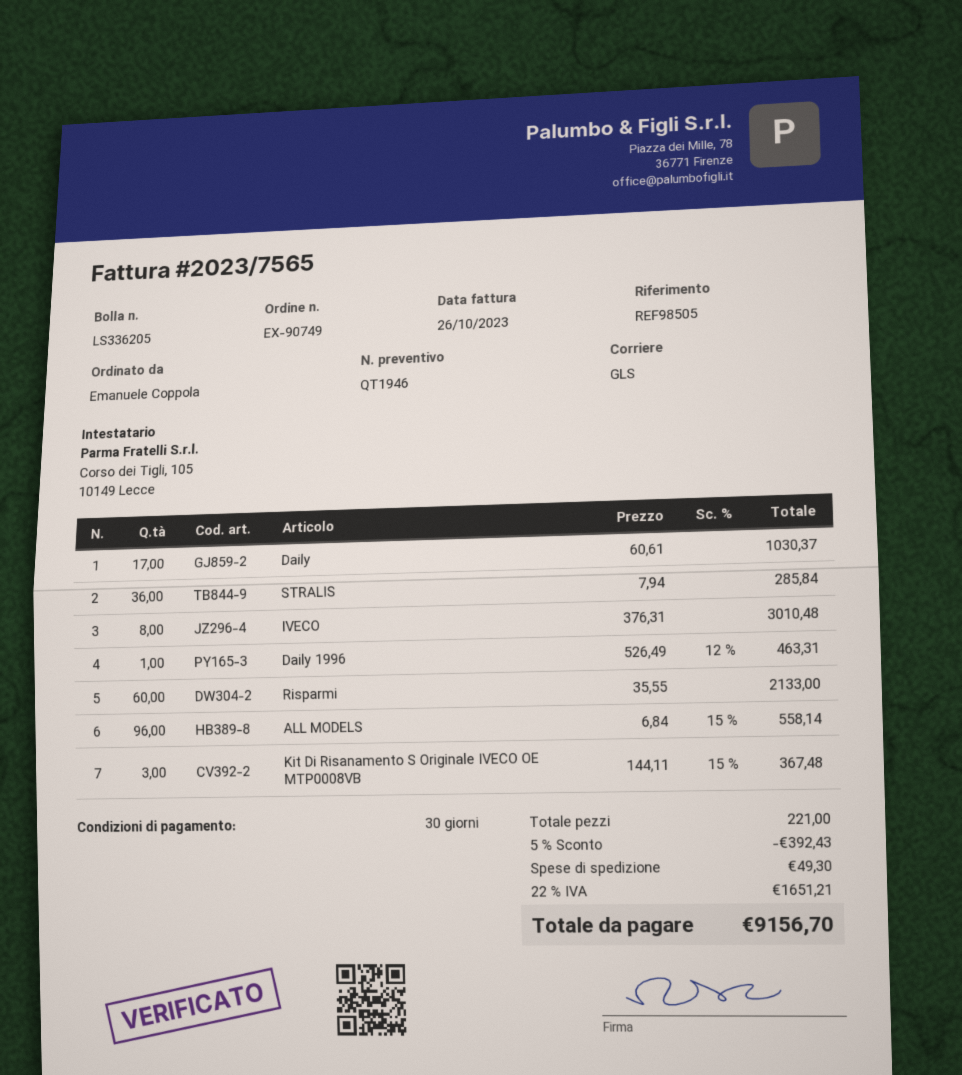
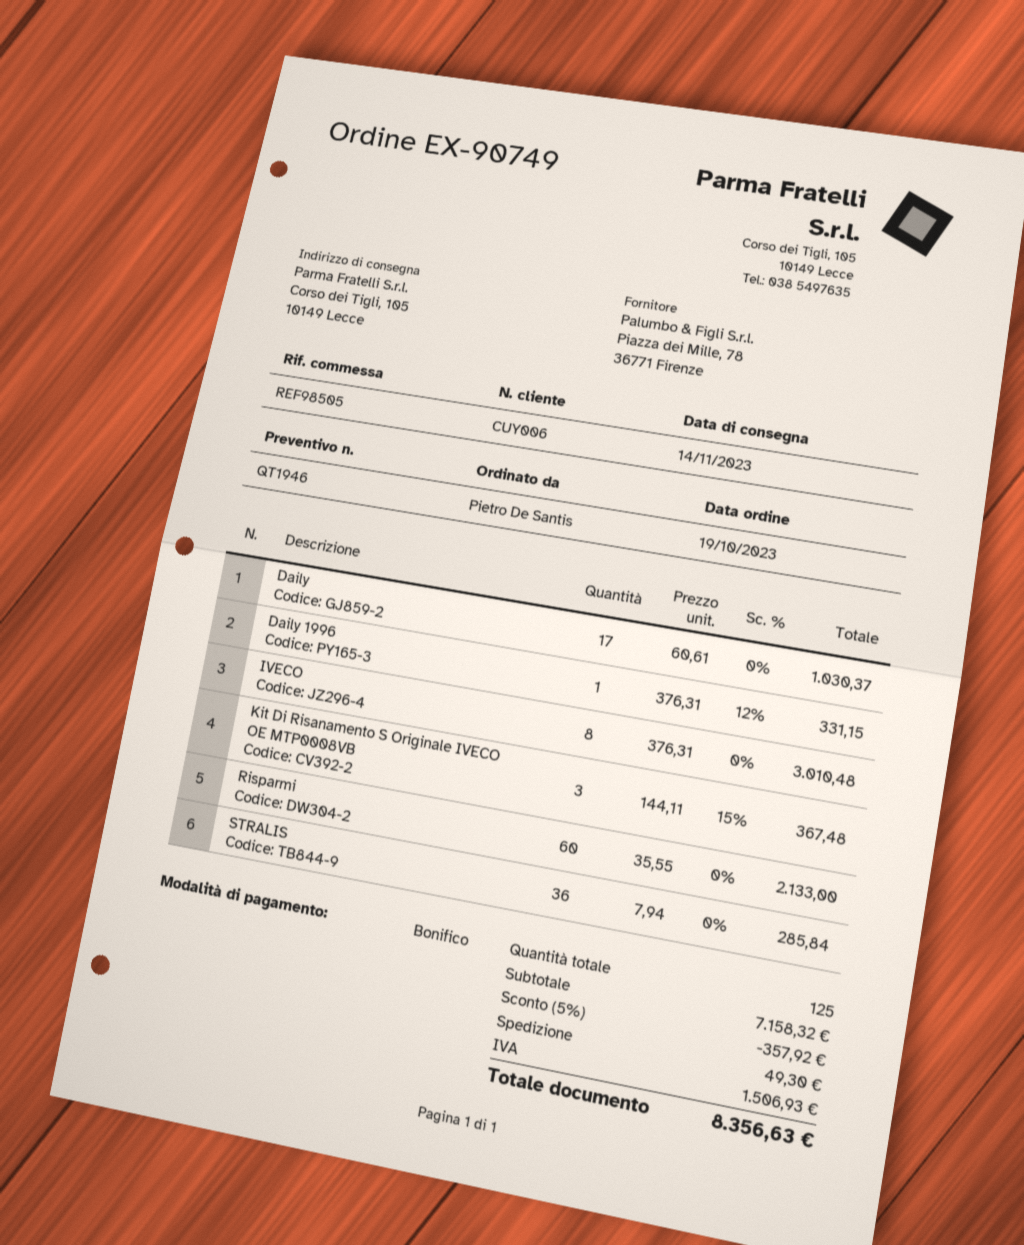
ordered by: Emanuele Coppola -> Pietro De Santis
Daily 1996: 1 x 526.49 - 12% = 463.31 -> 1 x 376.31 - 12% = 331.15
ALL MODELS: 96 x 6.84 - 15% = 558.14 -> none
total quantity: 221 -> 125
discount: 5% = 392.43 -> 5% = 357.92
tax: 1651.21 -> 1506.93
total: 9156.70 -> 8356.63

